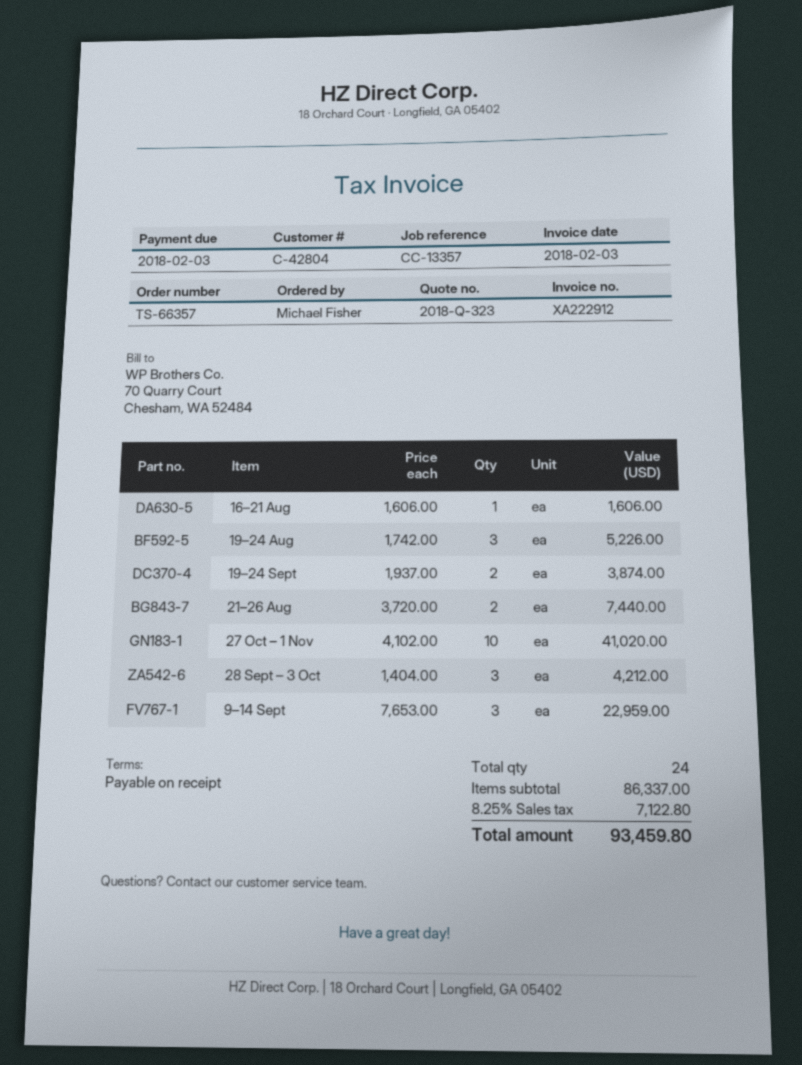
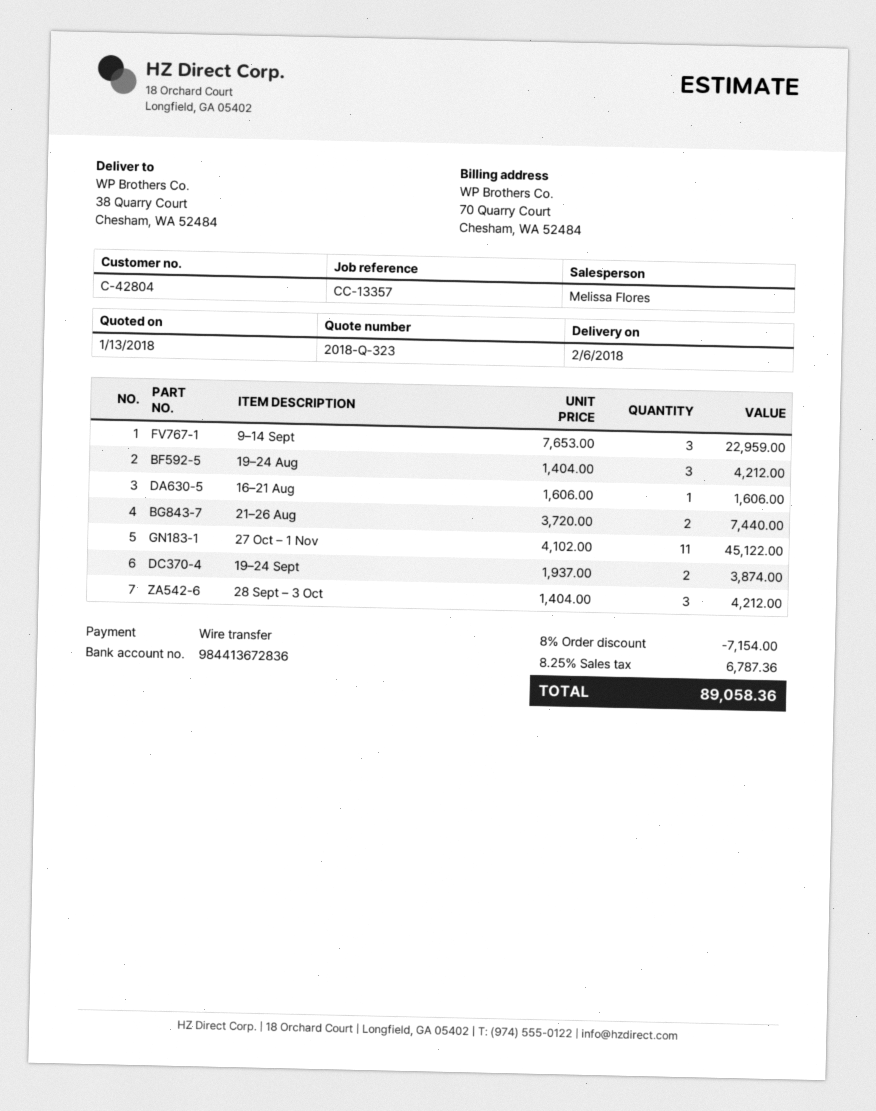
19–24 Aug: 3 x 1742.00 = 5226.00 -> 3 x 1404.00 = 4212.00
27 Oct – 1 Nov: 10 x 4102.00 = 41020.00 -> 11 x 4102.00 = 45122.00
discount: none -> 8% = 7154.00
tax: 8.25% = 7122.80 -> 8.25% = 6787.36
total: 93459.80 -> 89058.36

